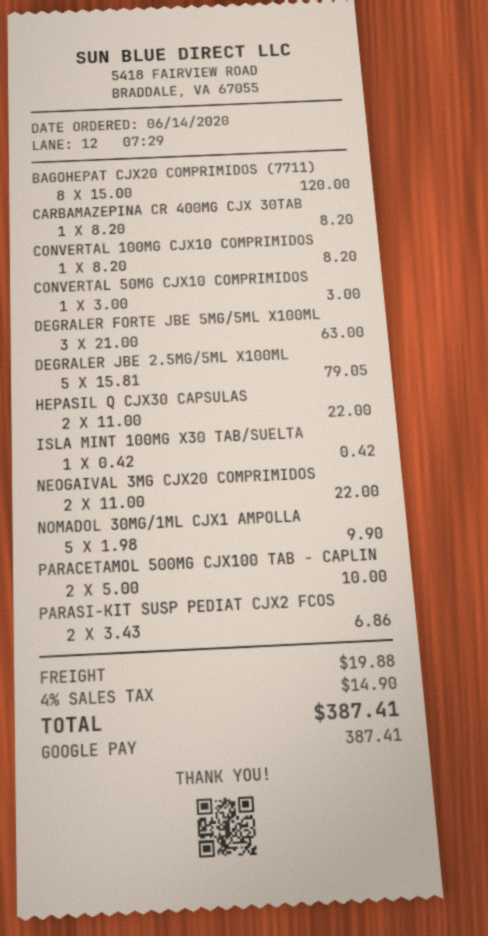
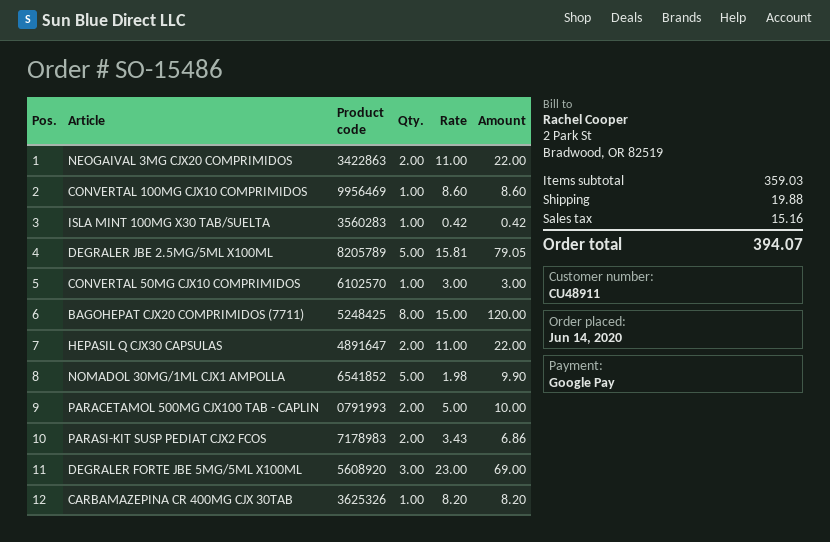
CONVERTAL 100MG CJX10 COMPRIMIDOS: 1 x 8.20 = 8.20 -> 1 x 8.60 = 8.60
DEGRALER FORTE JBE 5MG/5ML X100ML: 3 x 21.00 = 63.00 -> 3 x 23.00 = 69.00
tax: 14.90 -> 15.16
total: 387.41 -> 394.07

